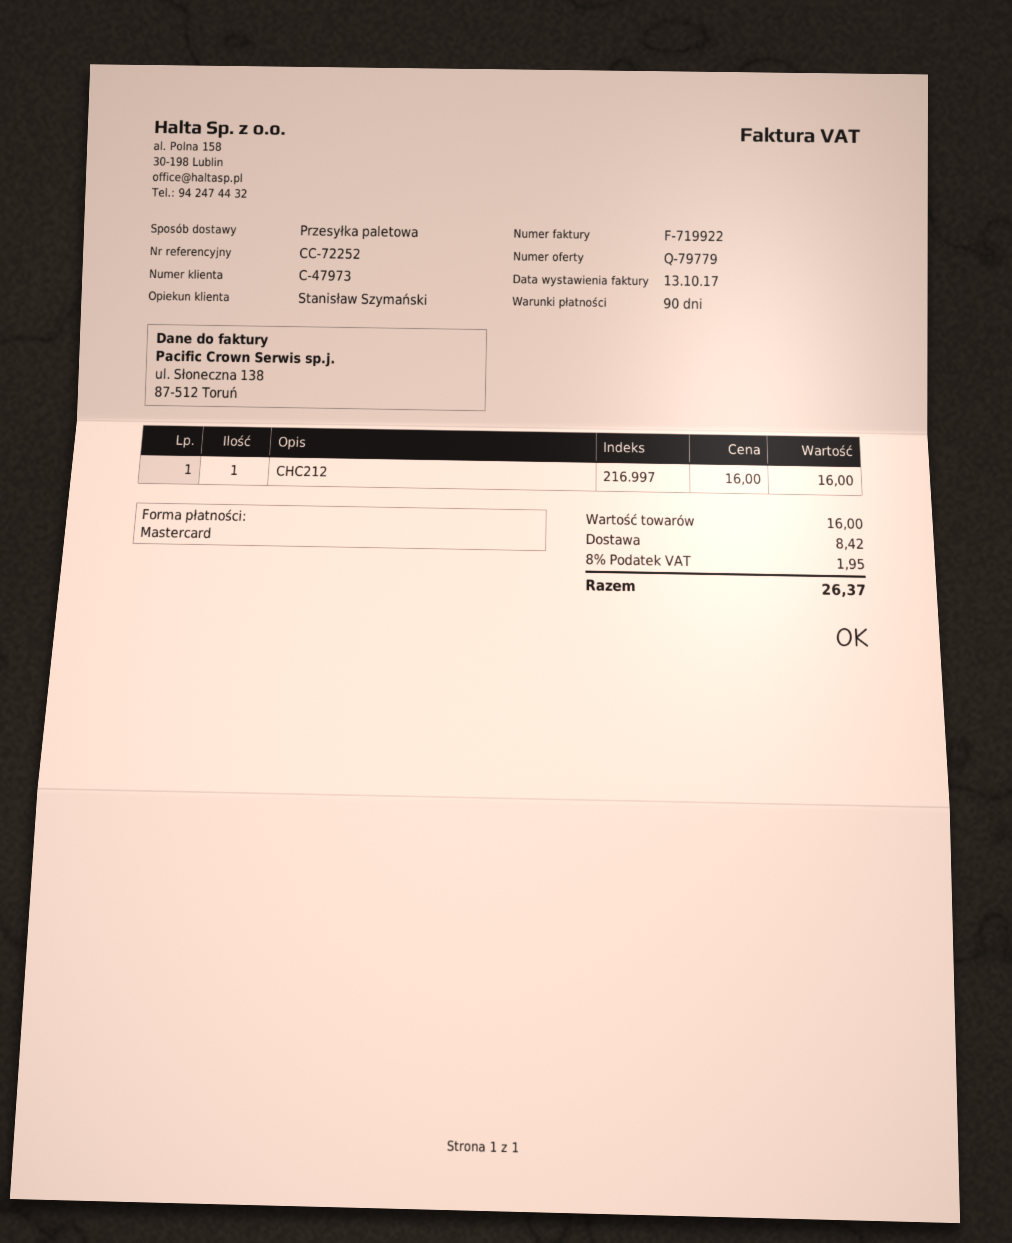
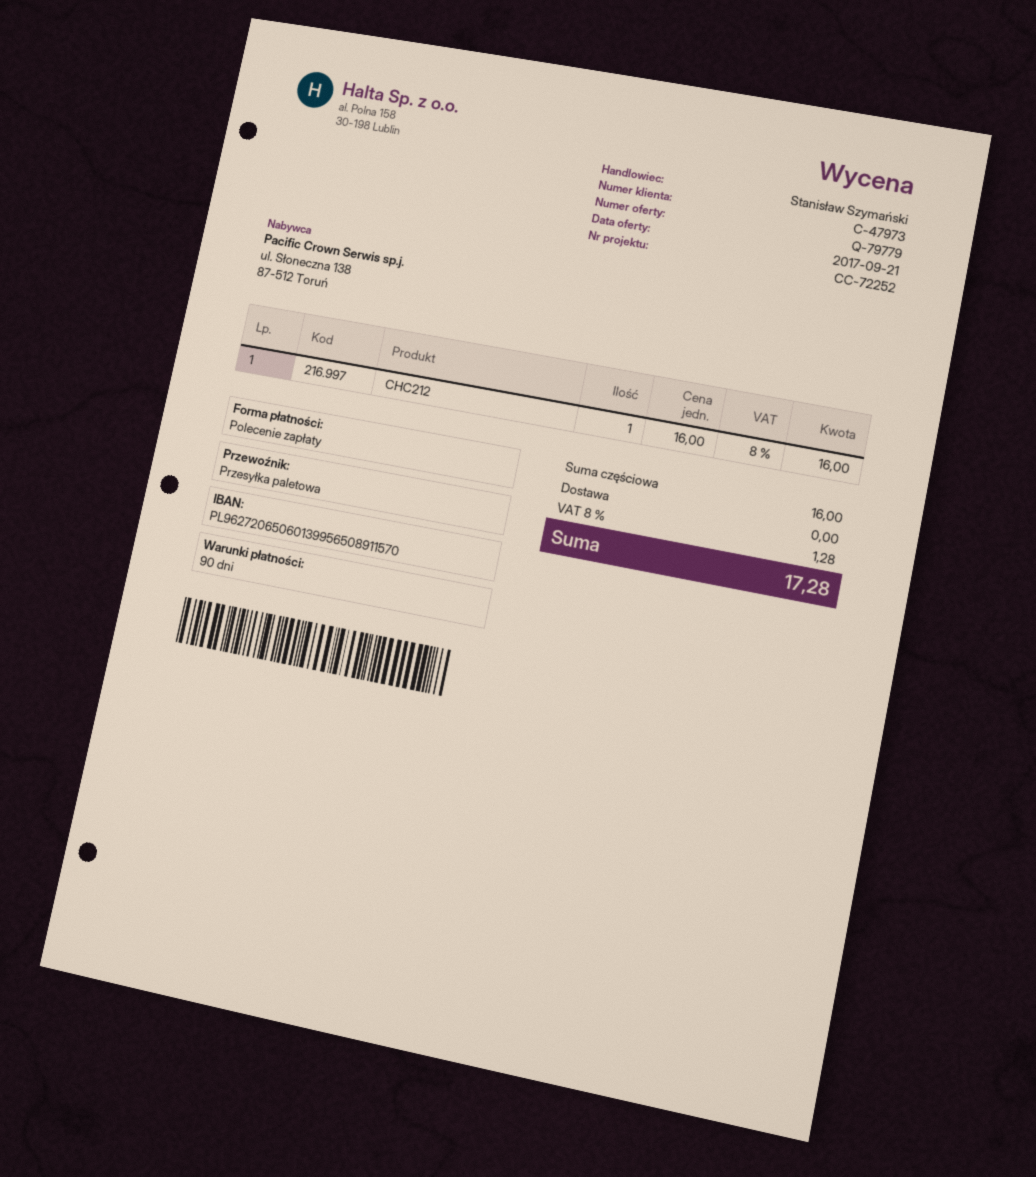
payment method: Mastercard -> direct debit
shipping: 8.42 -> 0.00
tax: 8% = 1.95 -> 8% = 1.28
total: 26.37 -> 17.28

